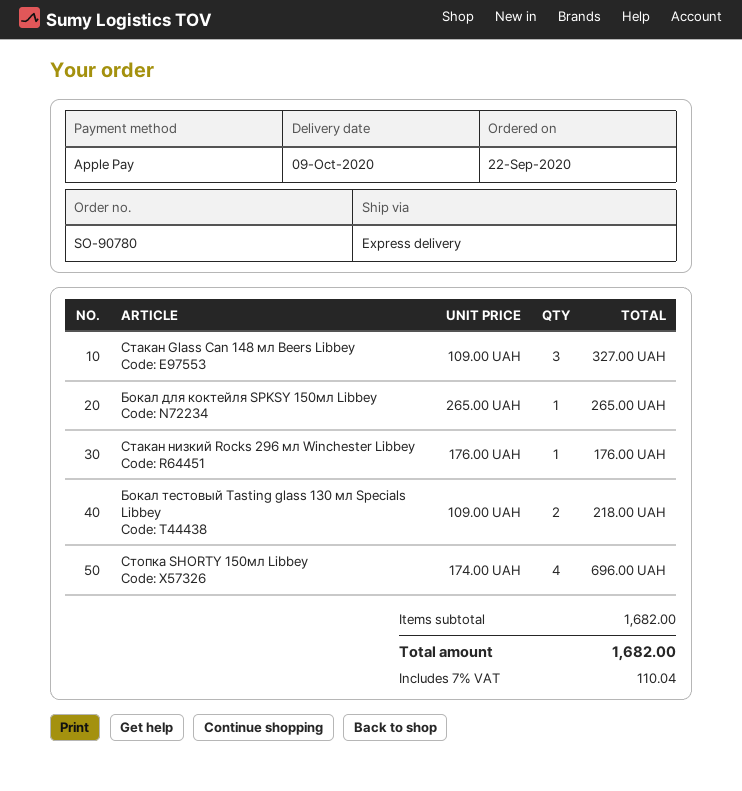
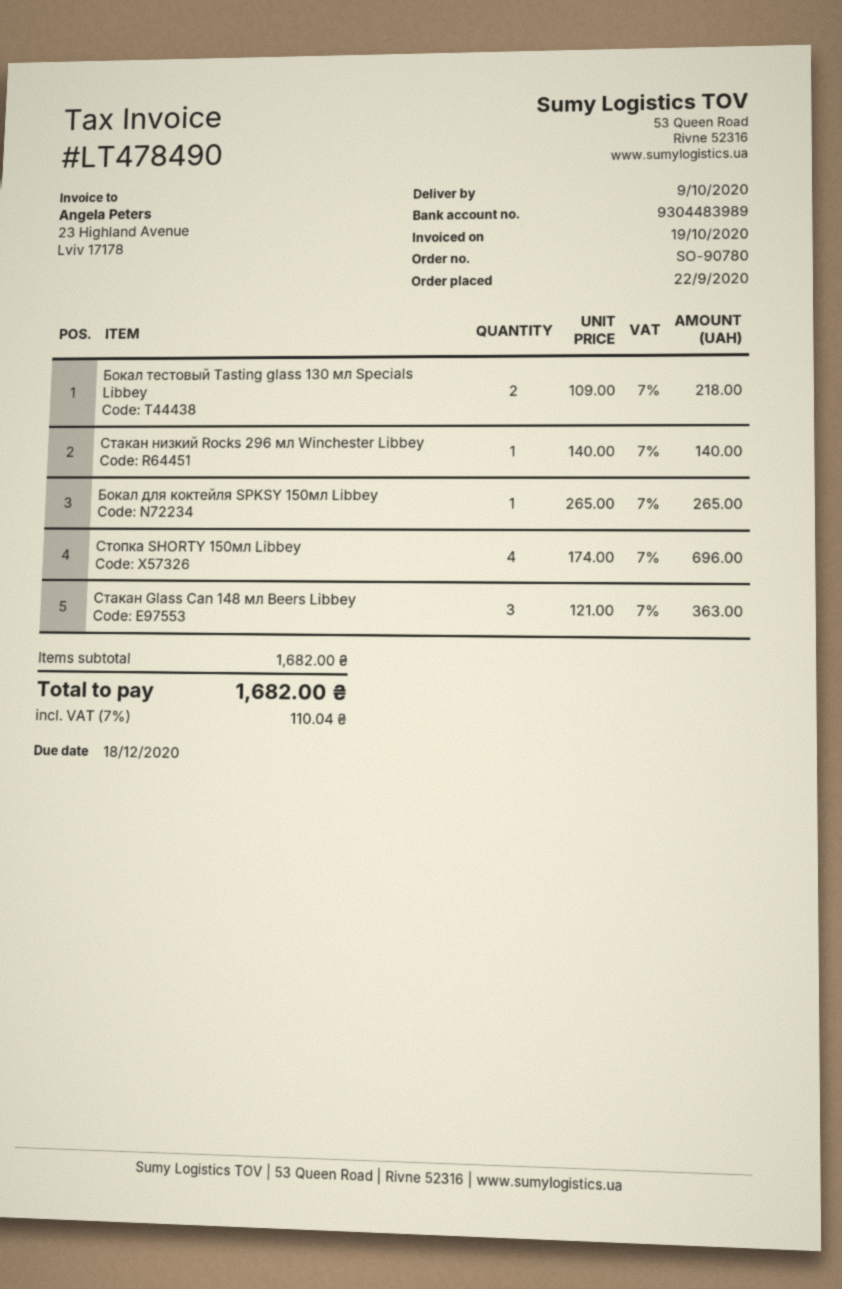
Стакан Glass Can 148 мл Beers Libbey: 3 x 109.00 = 327.00 -> 3 x 121.00 = 363.00
Стакан низкий Rocks 296 мл Winchester Libbey: 1 x 176.00 = 176.00 -> 1 x 140.00 = 140.00

